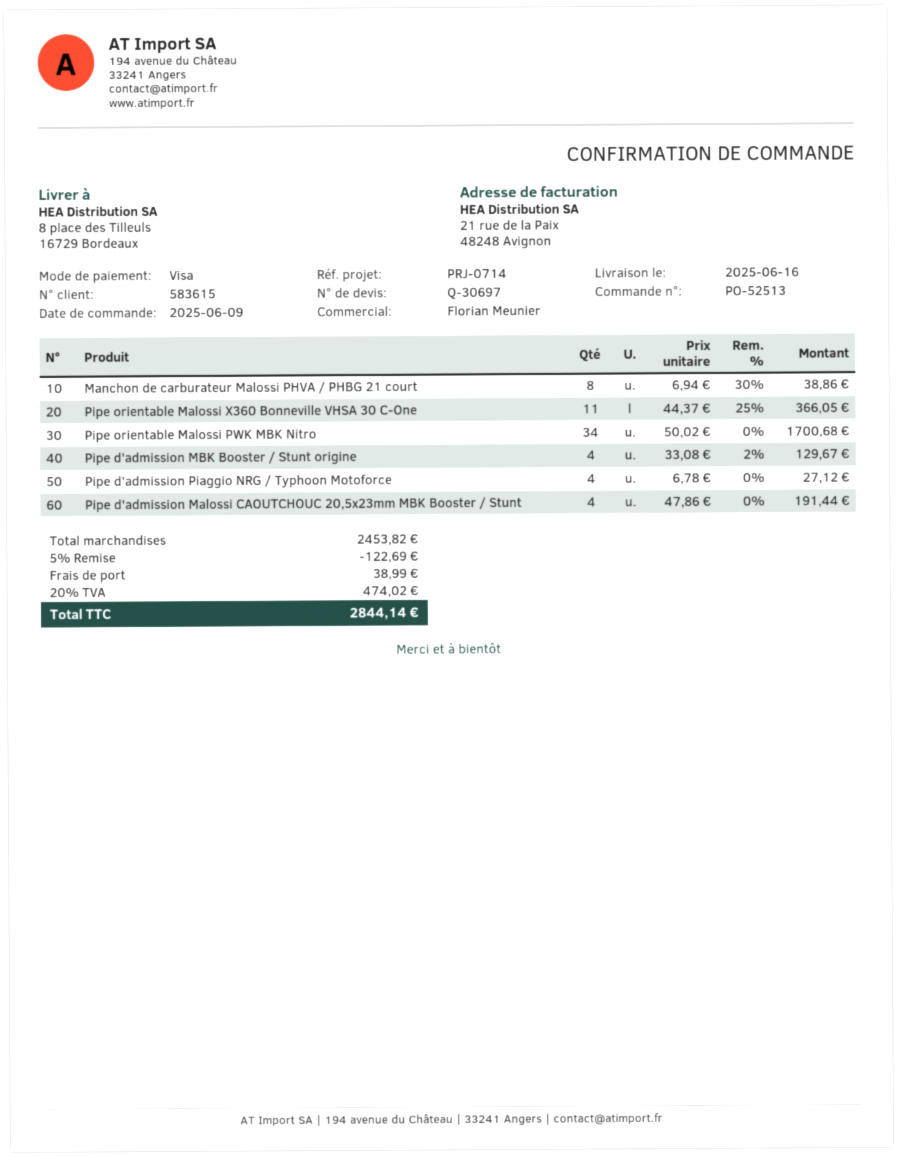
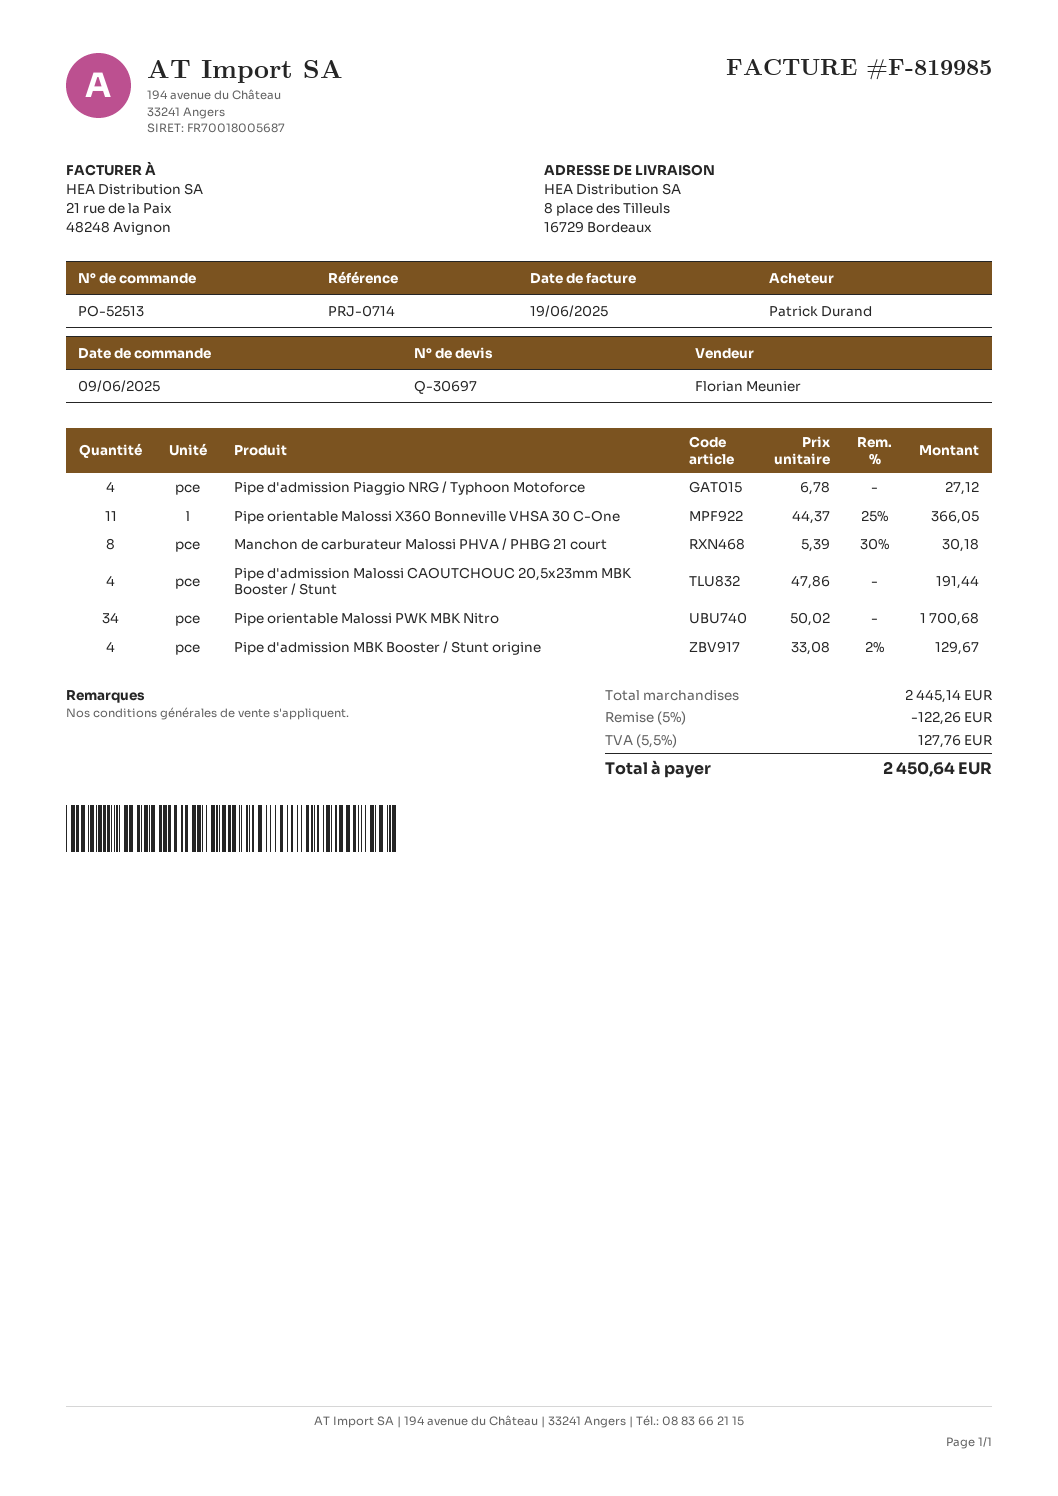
Manchon de carburateur Malossi PHVA / PHBG 21 court: 8 x 6.94 - 30% = 38.86 -> 8 x 5.39 - 30% = 30.18
subtotal: 2453.82 -> 2445.14
discount: 5% = 122.69 -> 5% = 122.26
shipping: 38.99 -> none
tax: 20% = 474.02 -> 5.5% = 127.76
total: 2844.14 -> 2450.64

